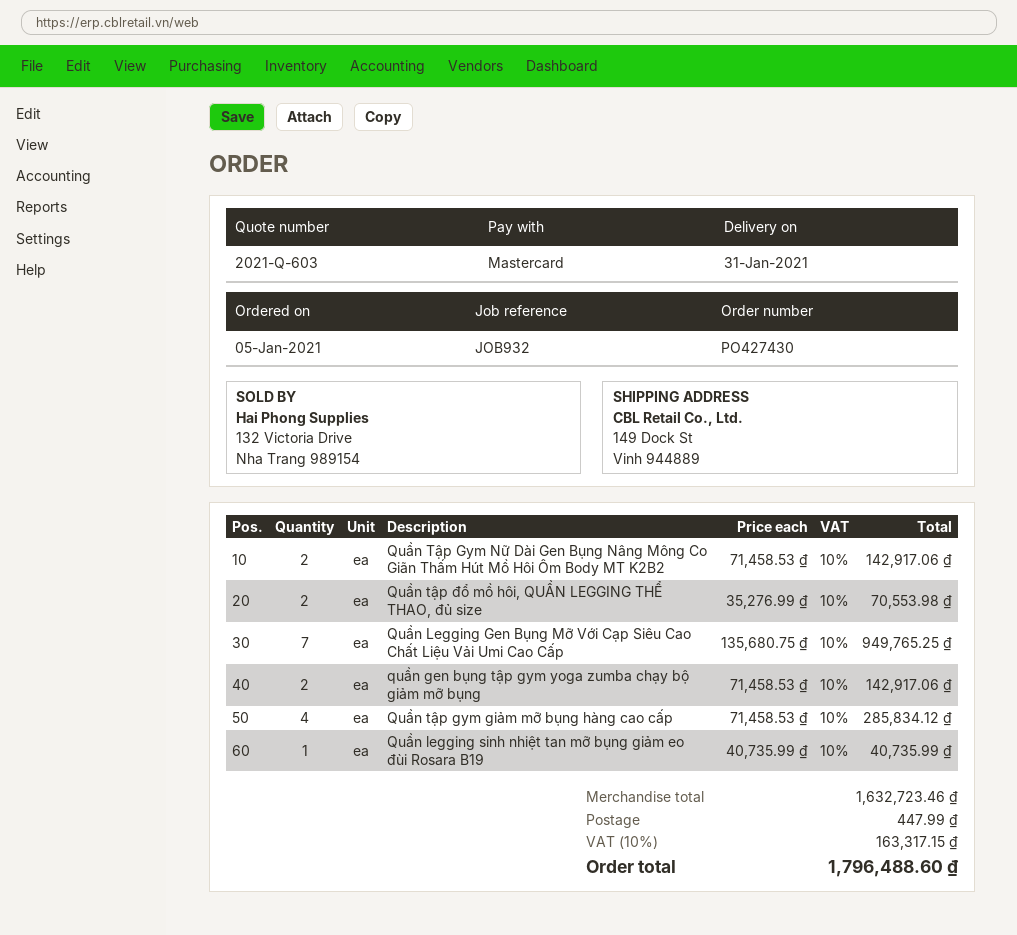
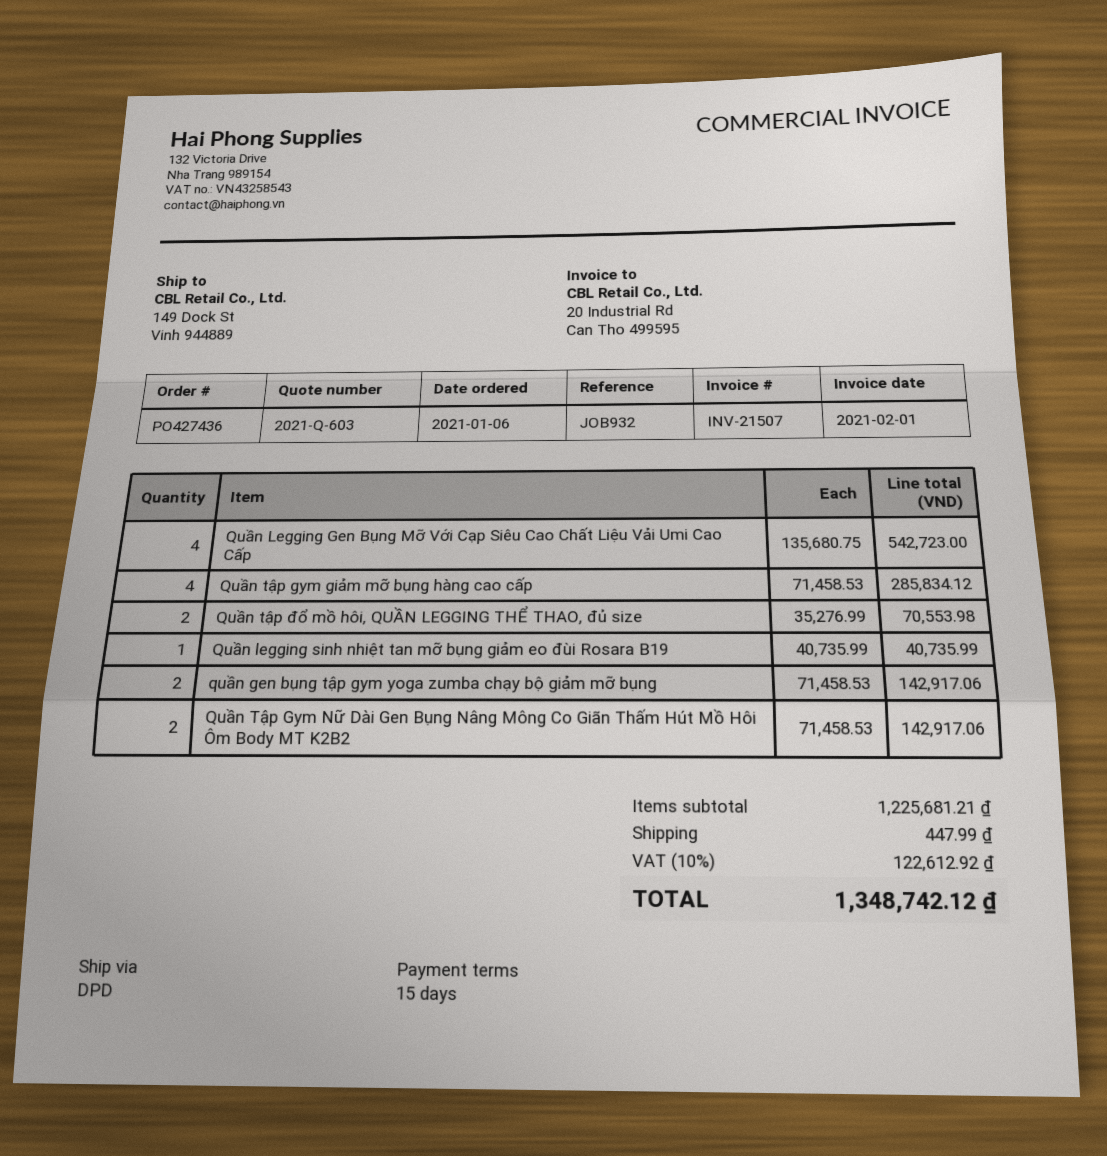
order number: PO427430 -> PO427436
order date: 2021-01-05 -> 2021-01-06
Quần Legging Gen Bụng Mỡ Với Cạp Siêu Cao Chất Liệu Vải Umi Cao Cấp: 7 x 135680.75 = 949765.25 -> 4 x 135680.75 = 542723.00
subtotal: 1632723.46 -> 1225681.21
tax: 10% = 163317.15 -> 10% = 122612.92
total: 1796488.60 -> 1348742.12

